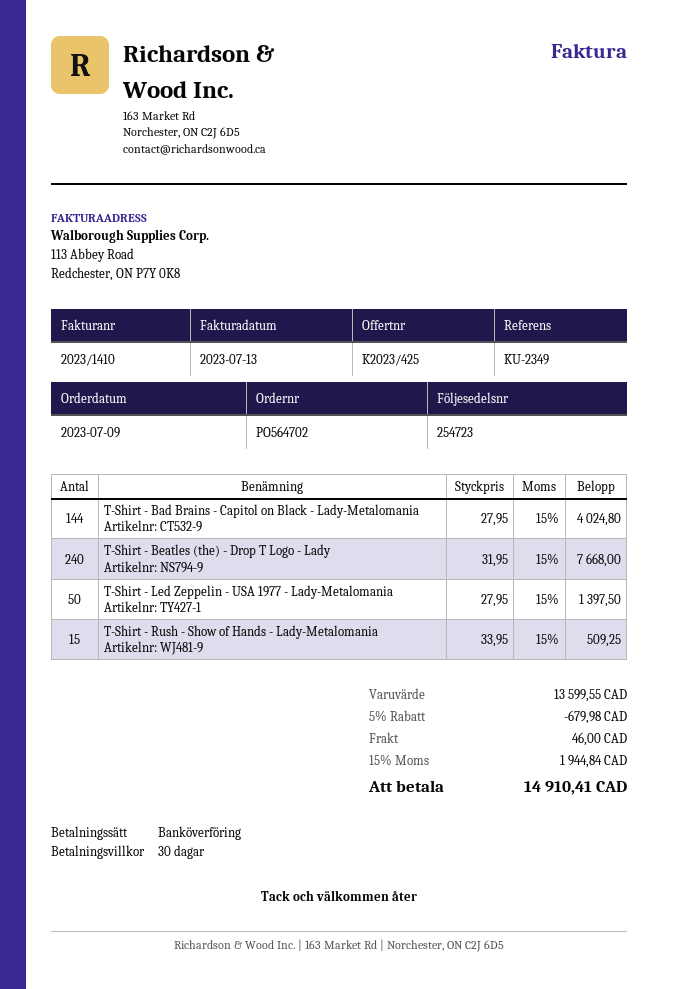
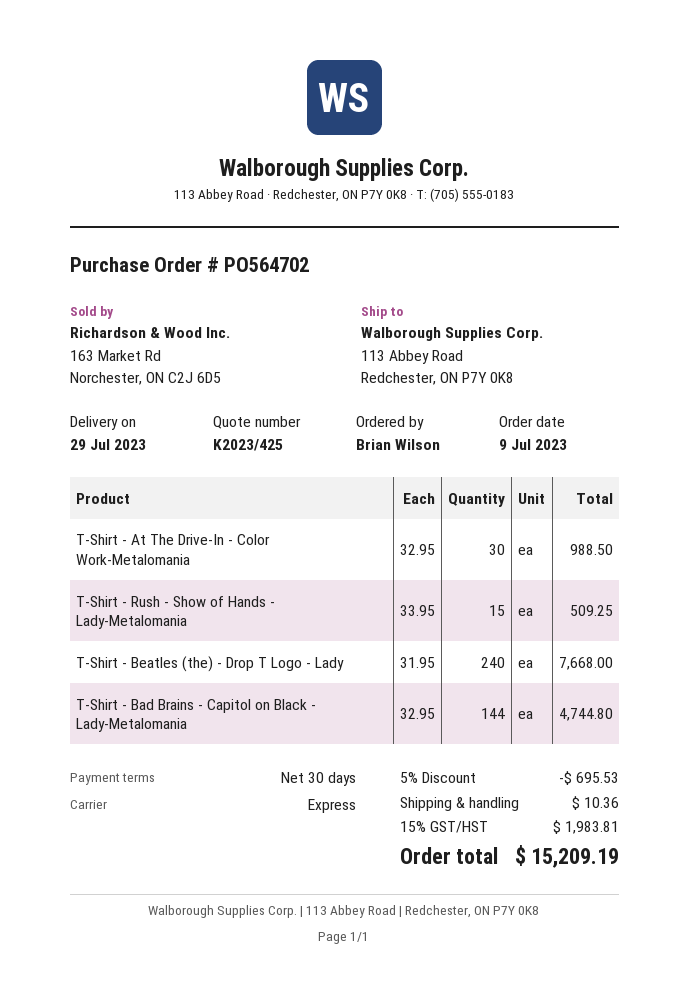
T-Shirt - Bad Brains - Capitol on Black - Lady-Metalomania: 144 x 27.95 = 4024.80 -> 144 x 32.95 = 4744.80
T-Shirt - Led Zeppelin - USA 1977 - Lady-Metalomania: 50 x 27.95 = 1397.50 -> none
T-Shirt - At The Drive-In - Color Work-Metalomania: none -> 30 x 32.95 = 988.50
discount: 5% = 679.98 -> 5% = 695.53
shipping: 46.00 -> 10.36
tax: 15% = 1944.84 -> 15% = 1983.81
total: 14910.41 -> 15209.19

